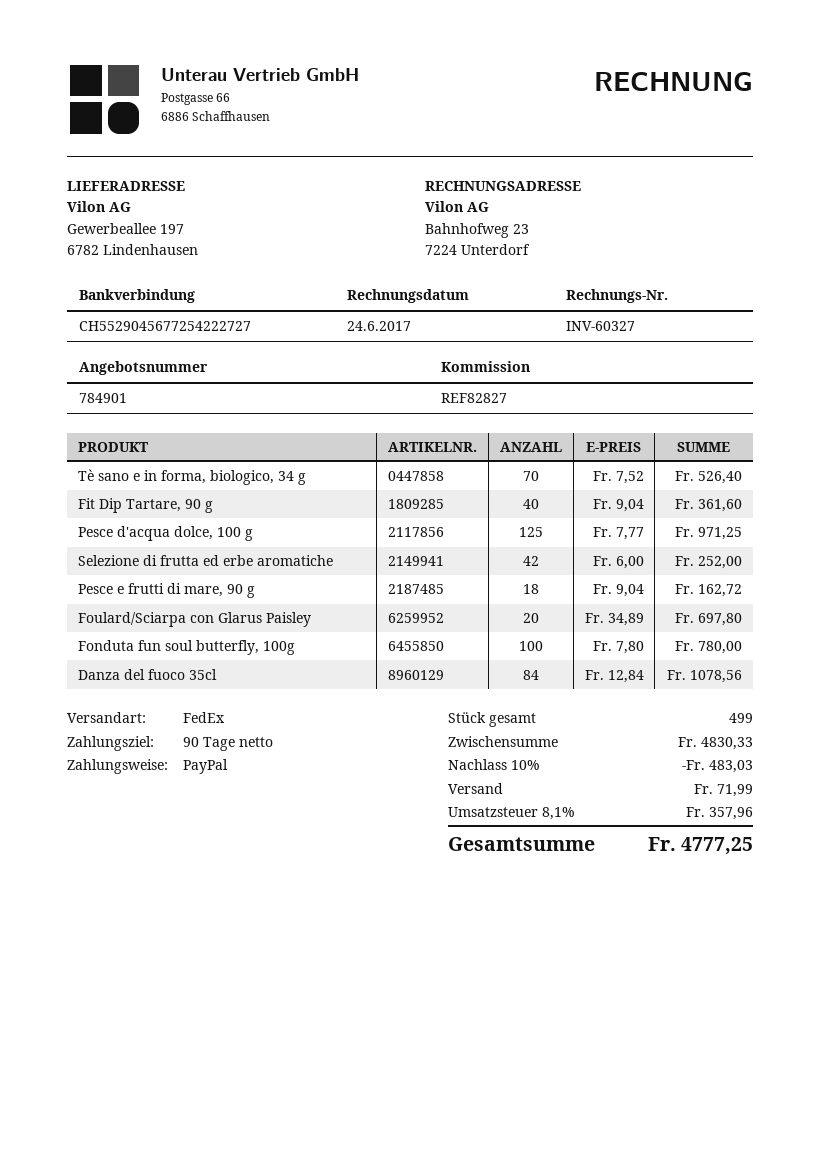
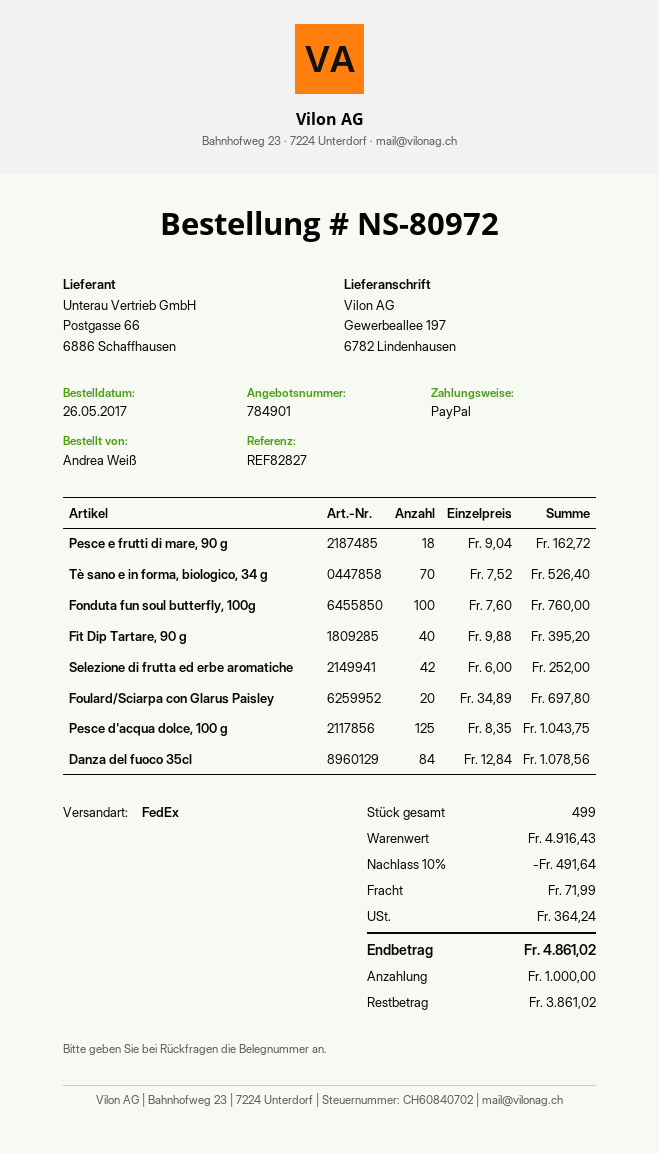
Fit Dip Tartare, 90 g: 40 x 9.04 = 361.60 -> 40 x 9.88 = 395.20
Pesce d'acqua dolce, 100 g: 125 x 7.77 = 971.25 -> 125 x 8.35 = 1043.75
Fonduta fun soul butterfly, 100g: 100 x 7.80 = 780.00 -> 100 x 7.60 = 760.00
subtotal: 4830.33 -> 4916.43
discount: 10% = 483.03 -> 10% = 491.64
tax: 357.96 -> 364.24
total: 4777.25 -> 4861.02

